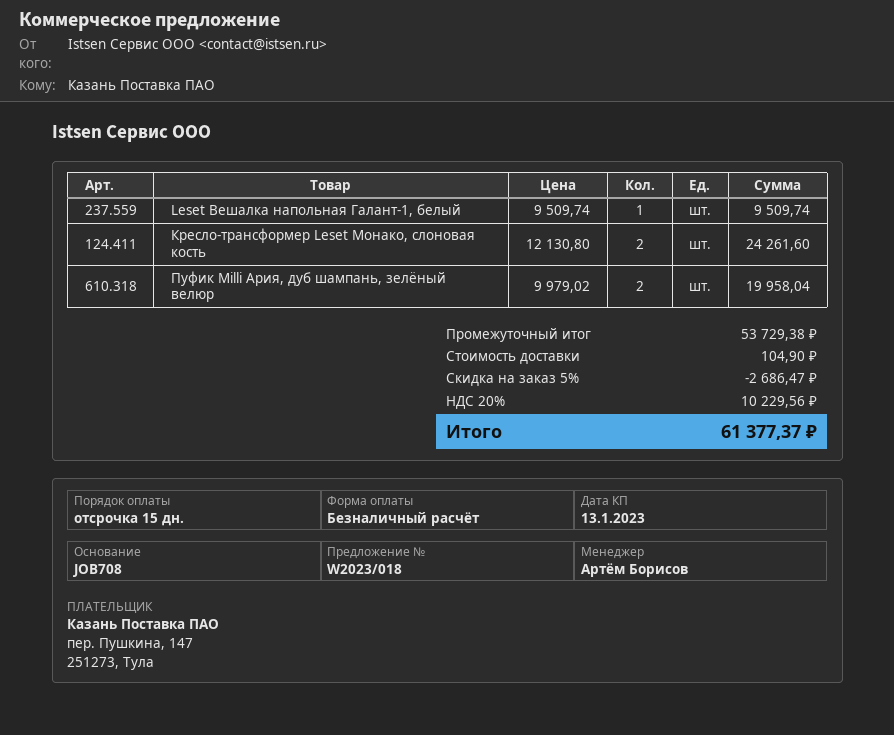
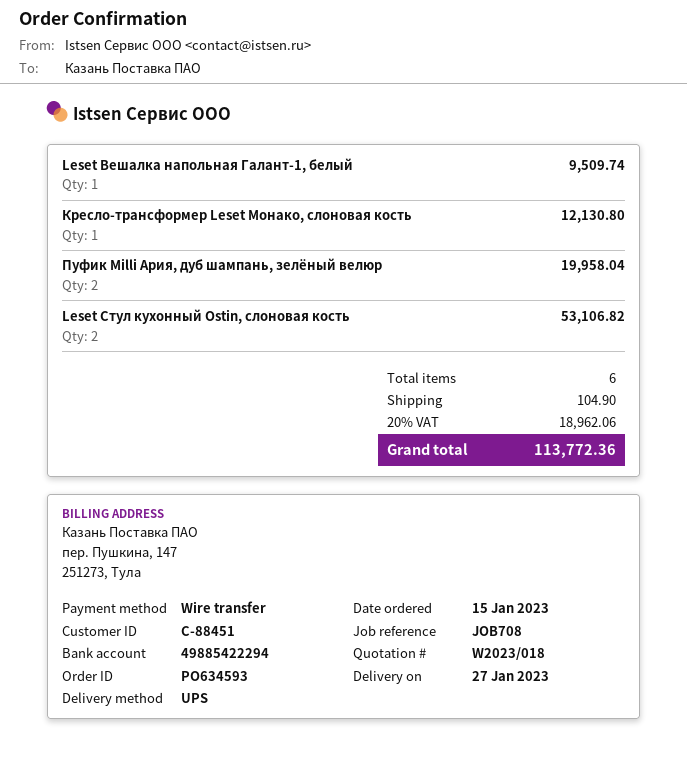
Кресло-трансформер Leset Монако, слоновая кость: 2 for 24261.60 -> 1 for 12130.80
Leset Стул кухонный Ostin, слоновая кость: none -> 2 for 53106.82
discount: 5% = 2686.47 -> none
tax: 20% = 10229.56 -> 20% = 18962.06
total: 61377.37 -> 113772.36

